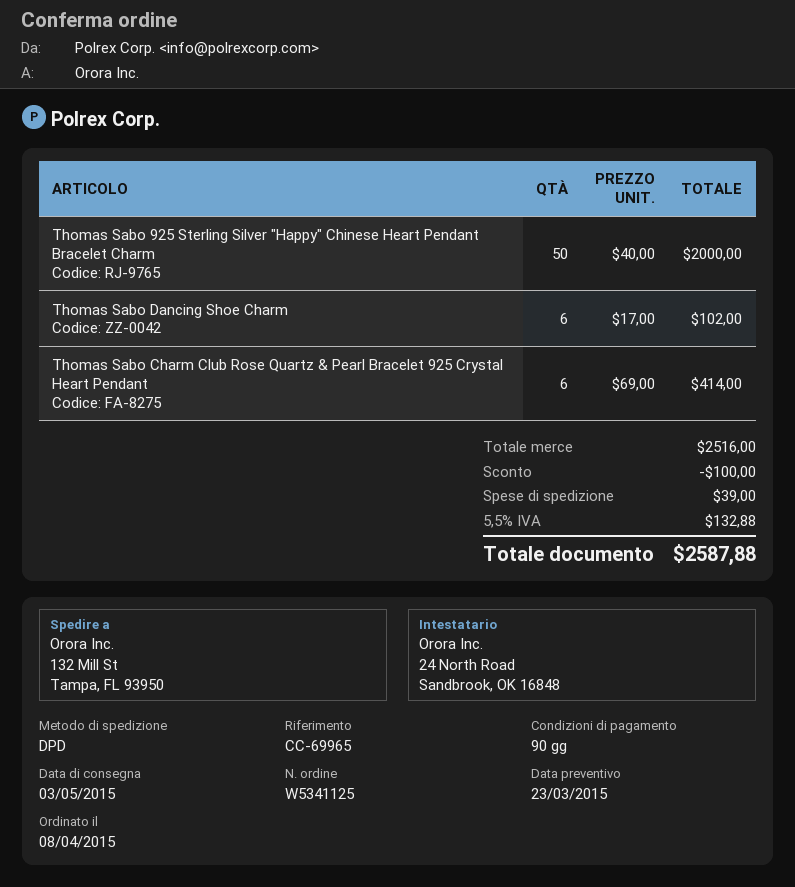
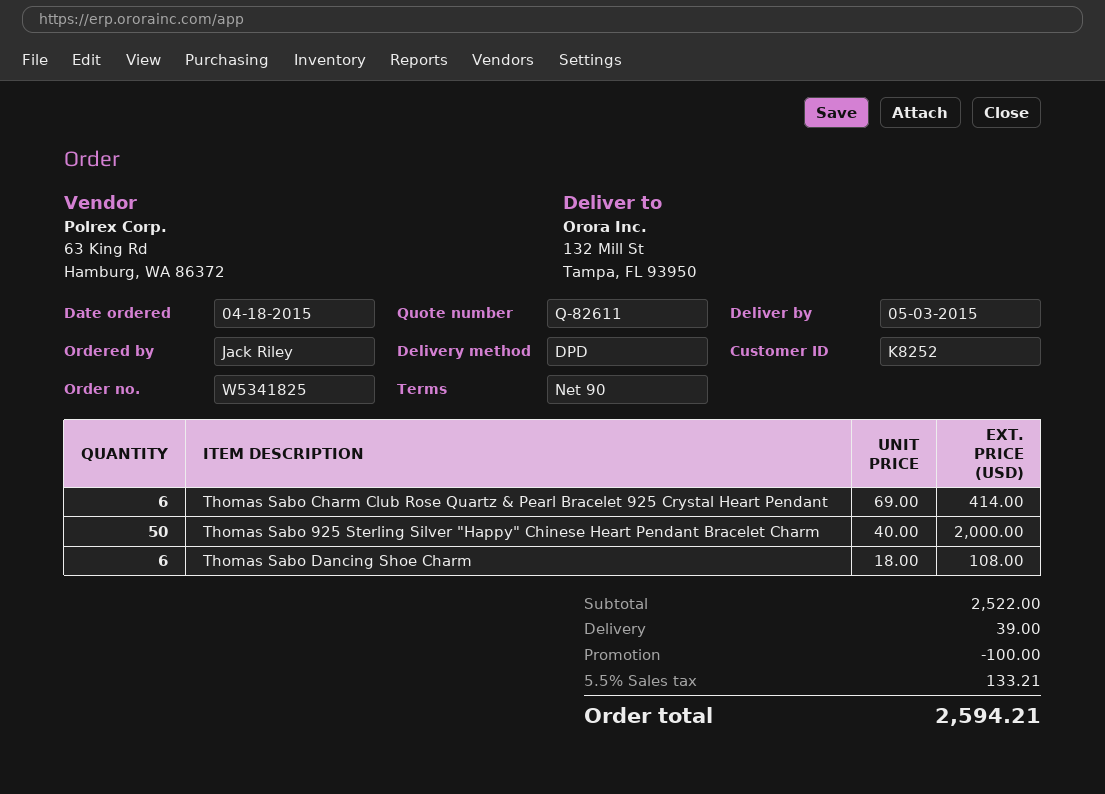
order number: W5341125 -> W5341825
order date: 2015-04-08 -> 2015-04-18
Thomas Sabo Dancing Shoe Charm: 6 x 17.00 = 102.00 -> 6 x 18.00 = 108.00
subtotal: 2516.00 -> 2522.00
tax: 5.5% = 132.88 -> 5.5% = 133.21
total: 2587.88 -> 2594.21

